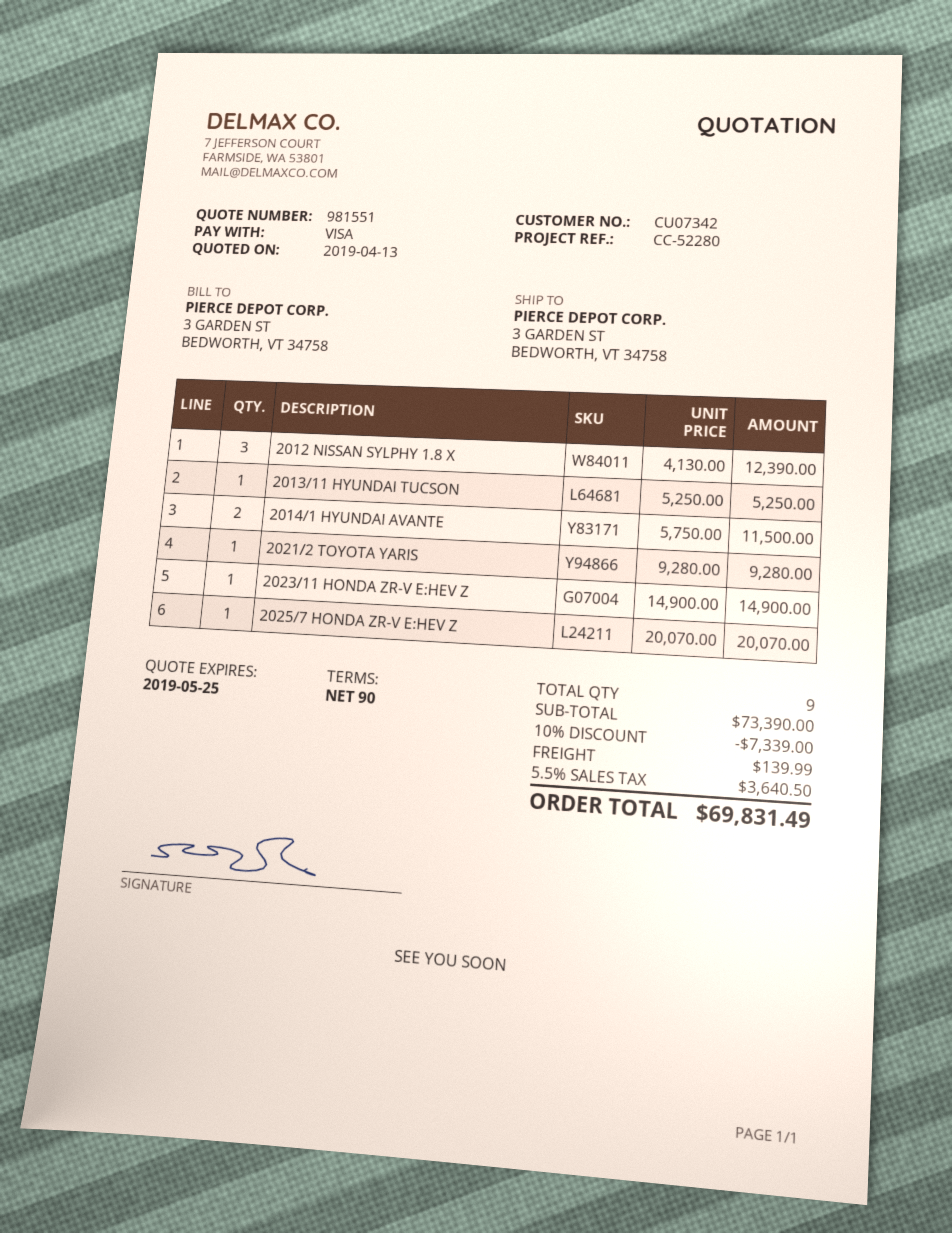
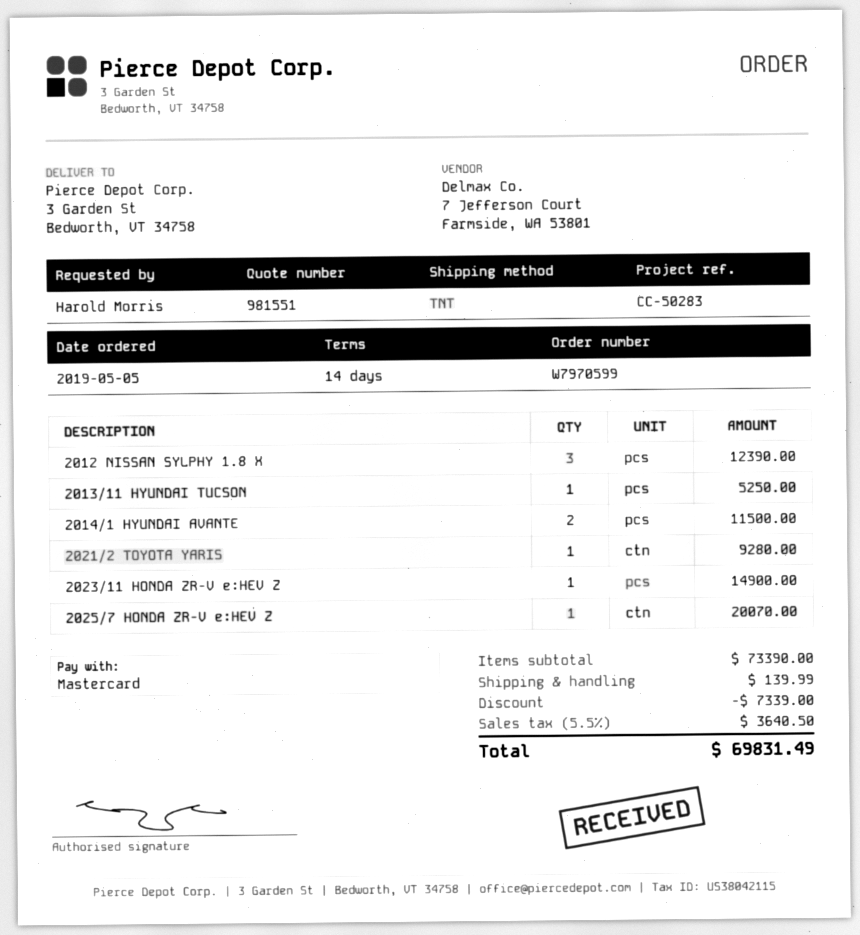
payment terms: 90 days -> 14 days
reference: CC-52280 -> CC-50283
payment method: Visa -> Mastercard

